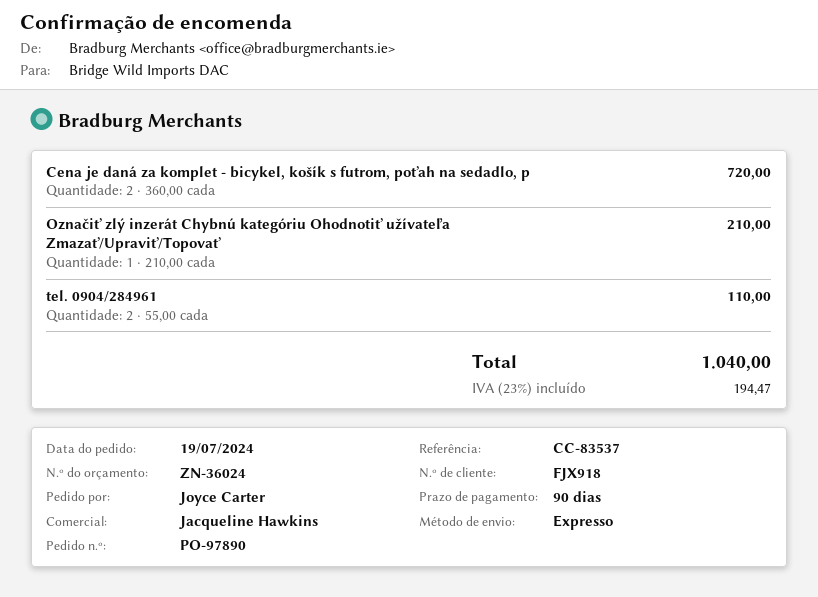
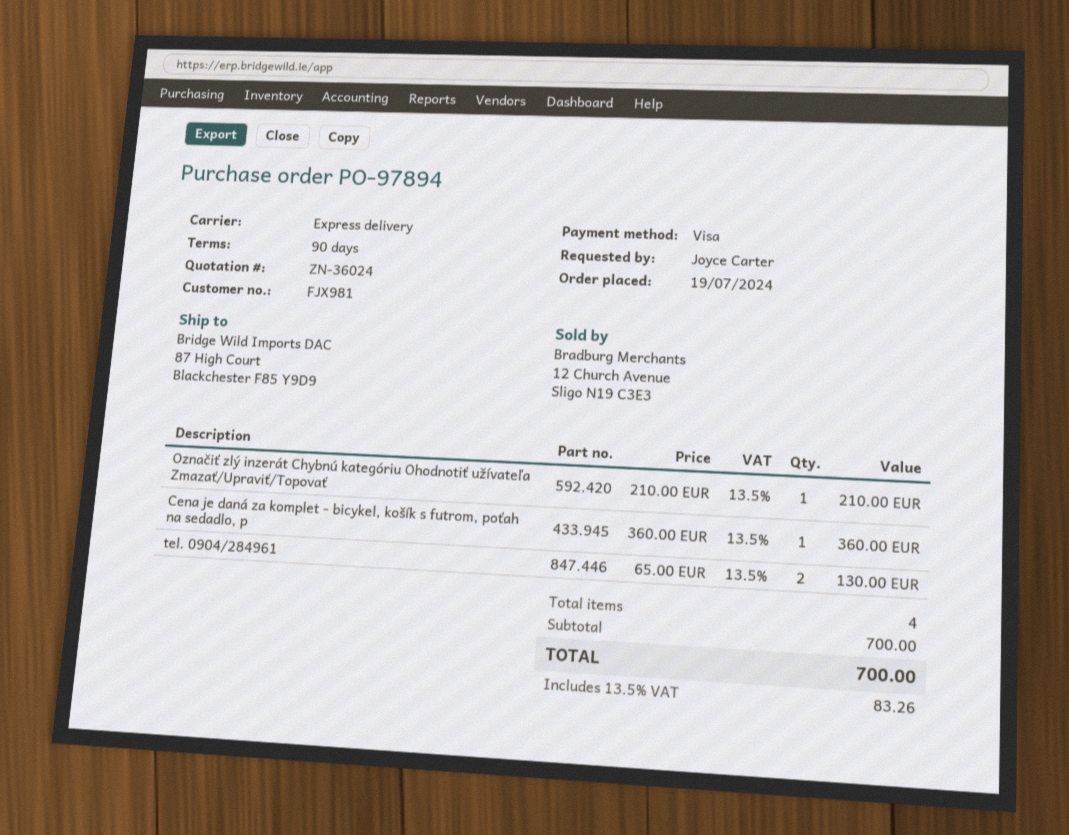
order number: PO-97890 -> PO-97894
customer number: FJX918 -> FJX981
Cena je daná za komplet - bicykel, košík s futrom, poťah na sedadlo, p: 2 x 360.00 = 720.00 -> 1 x 360.00 = 360.00
tel. 0904/284961: 2 x 55.00 = 110.00 -> 2 x 65.00 = 130.00
tax: 23% = 194.47 -> 13.5% = 83.26
total: 1040.00 -> 700.00

